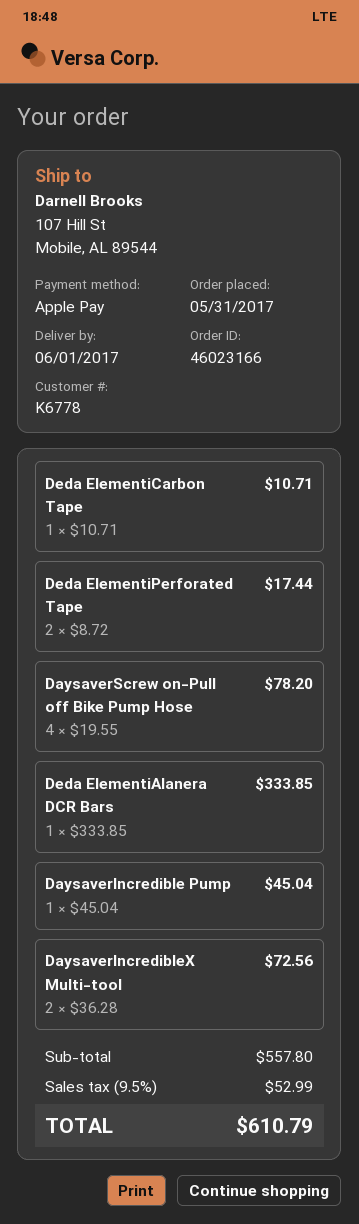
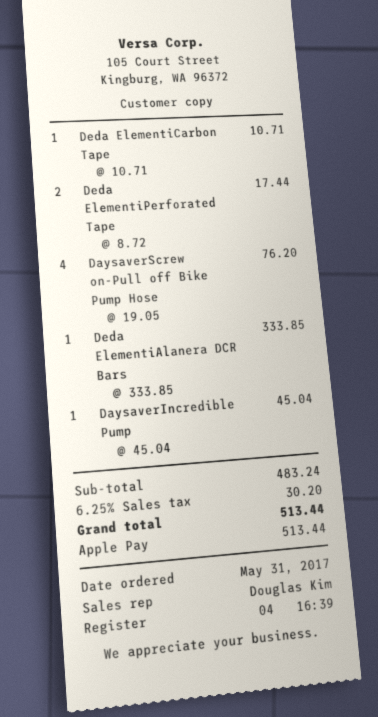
DaysaverScrew on-Pull off Bike Pump Hose: 4 x 19.55 = 78.20 -> 4 x 19.05 = 76.20
DaysaverIncredibleX Multi-tool: 2 x 36.28 = 72.56 -> none
subtotal: 557.80 -> 483.24
tax: 9.5% = 52.99 -> 6.25% = 30.20
total: 610.79 -> 513.44

